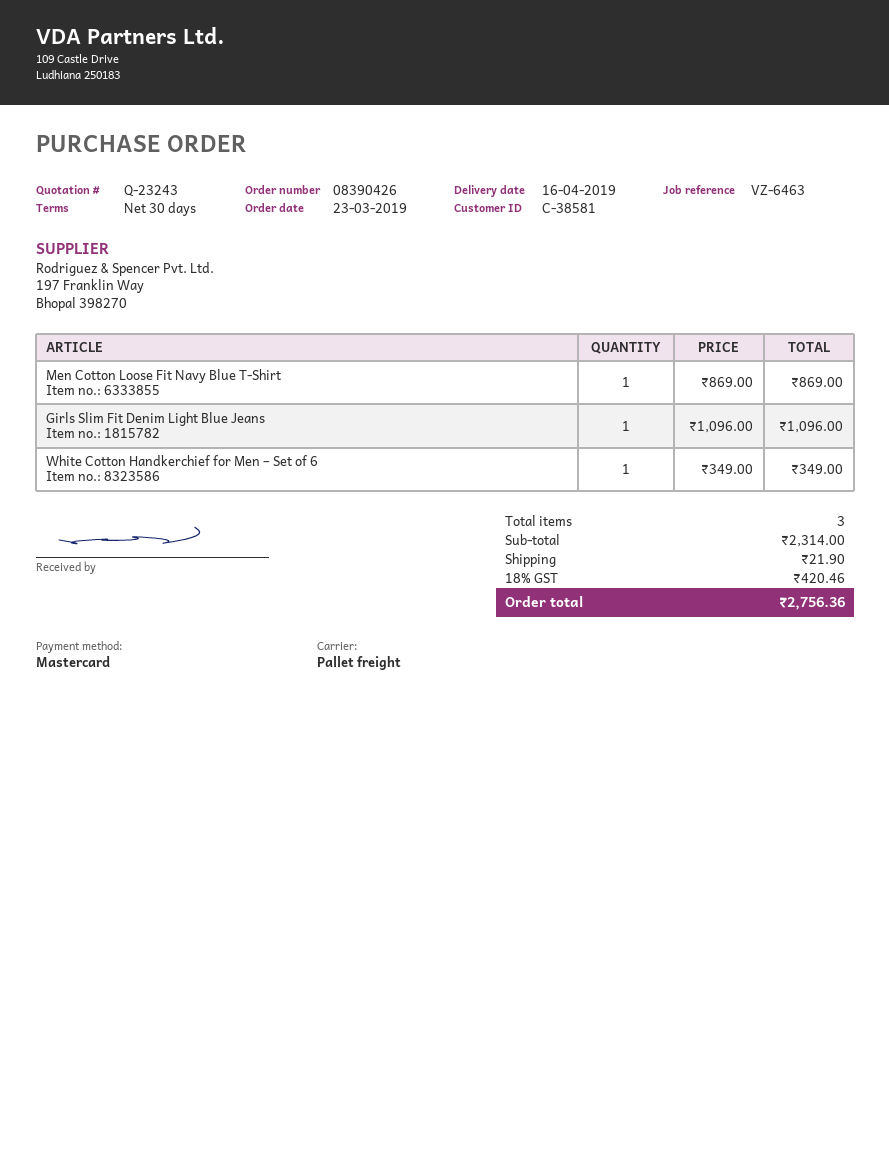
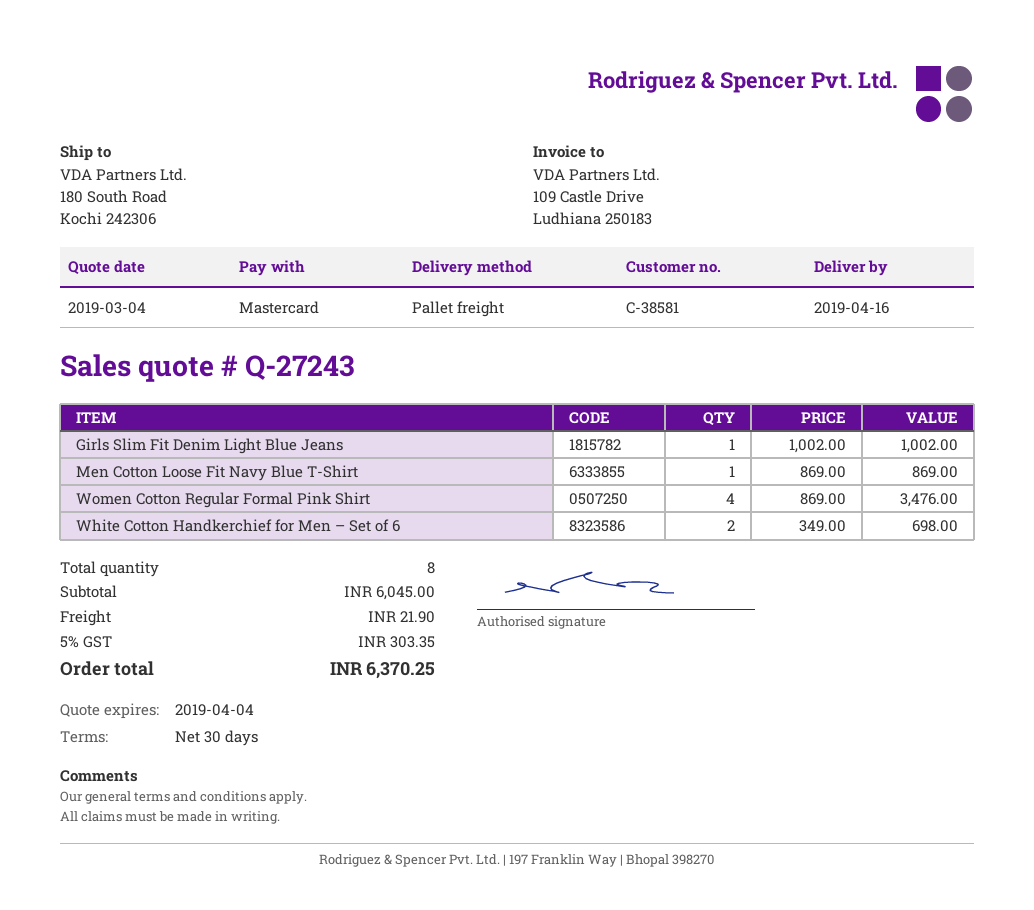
quote number: Q-23243 -> Q-27243
Girls Slim Fit Denim Light Blue Jeans: 1 x 1096.00 = 1096.00 -> 1 x 1002.00 = 1002.00
White Cotton Handkerchief for Men – Set of 6: 1 x 349.00 = 349.00 -> 2 x 349.00 = 698.00
Women Cotton Regular Formal Pink Shirt: none -> 4 x 869.00 = 3476.00
total quantity: 3 -> 8
subtotal: 2314.00 -> 6045.00
tax: 18% = 420.46 -> 5% = 303.35
total: 2756.36 -> 6370.25

